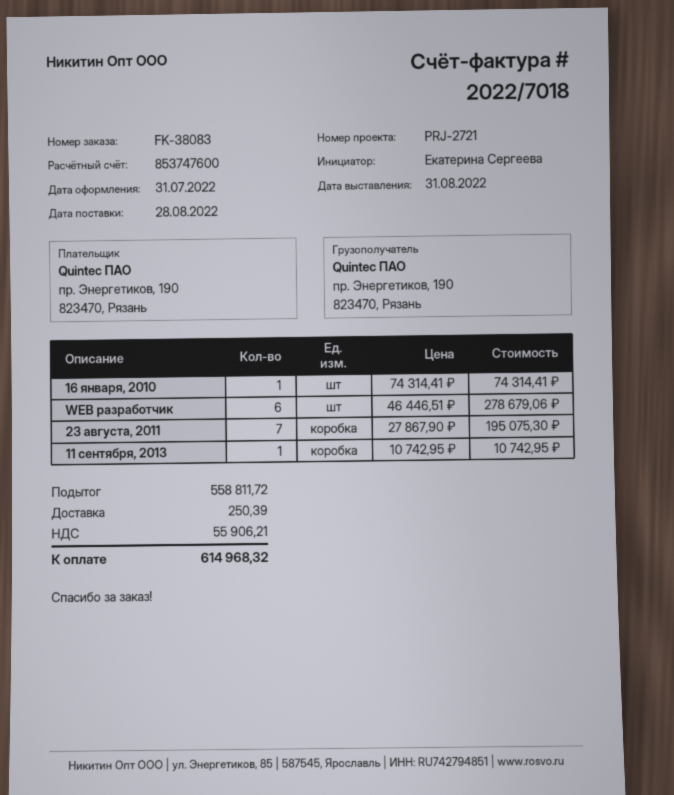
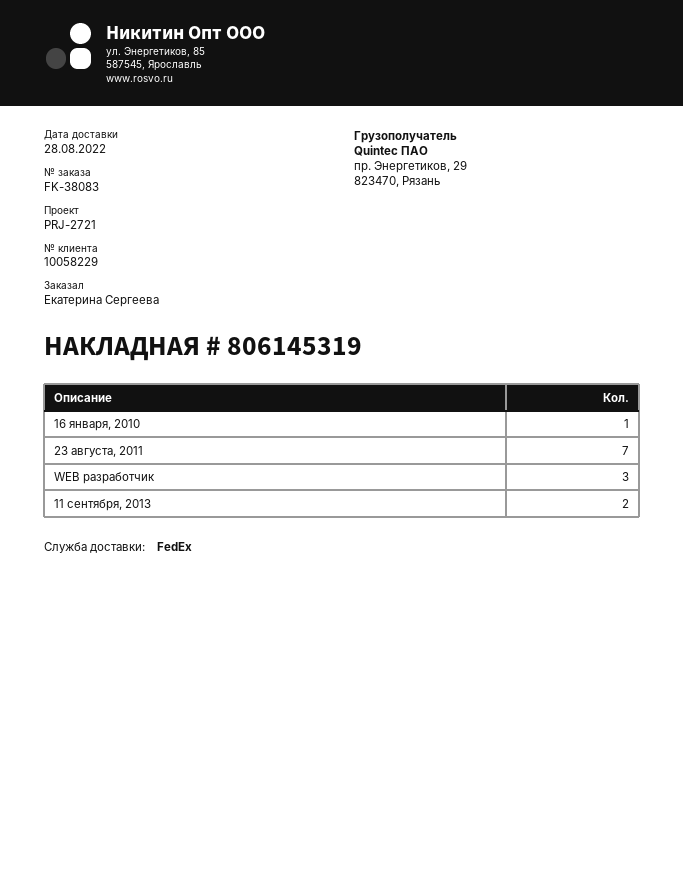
ship to: пр. Энергетиков, 190, 823470, Рязань -> пр. Энергетиков, 29, 823470, Рязань
WEB разработчик: 6 -> 3
11 сентября, 2013: 1 -> 2

